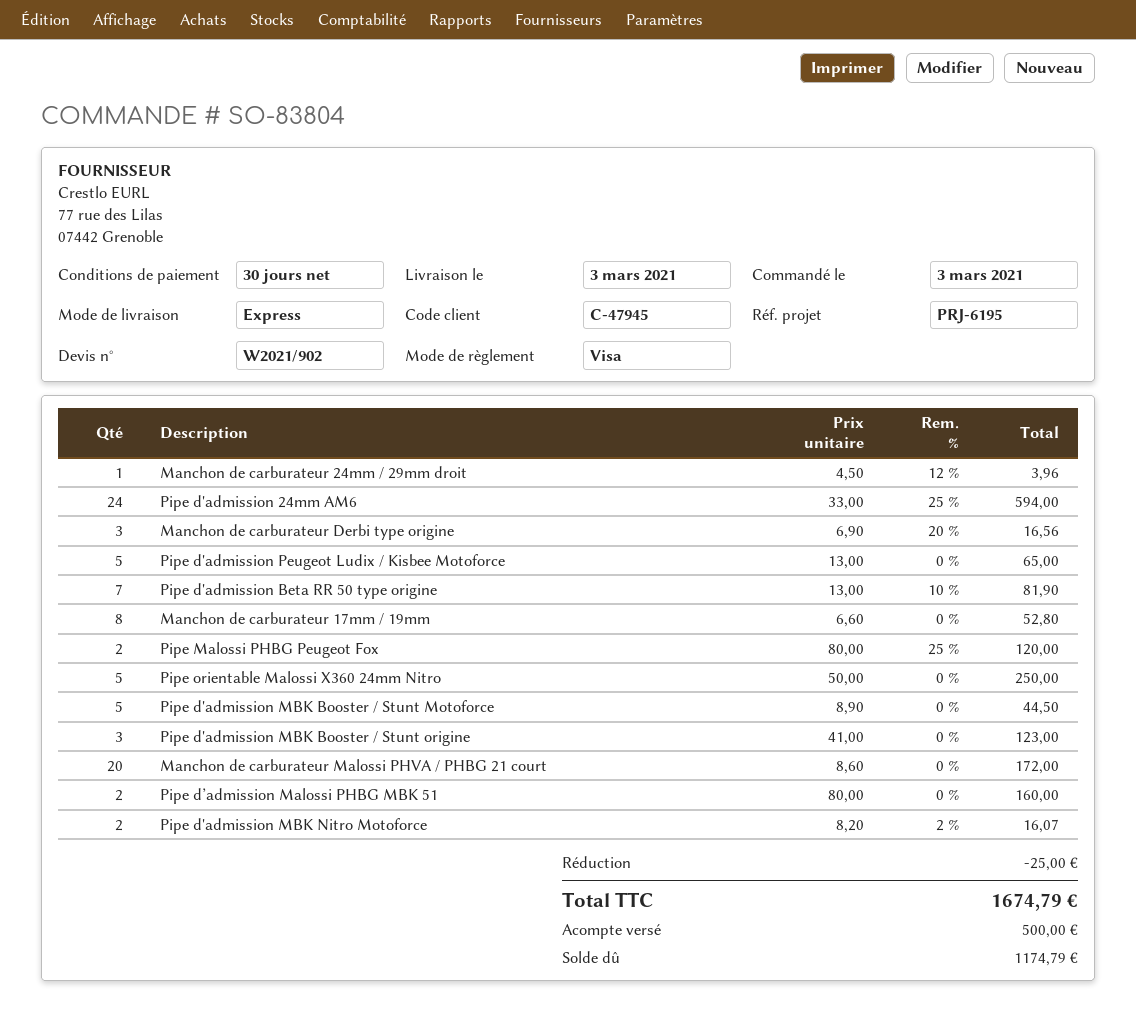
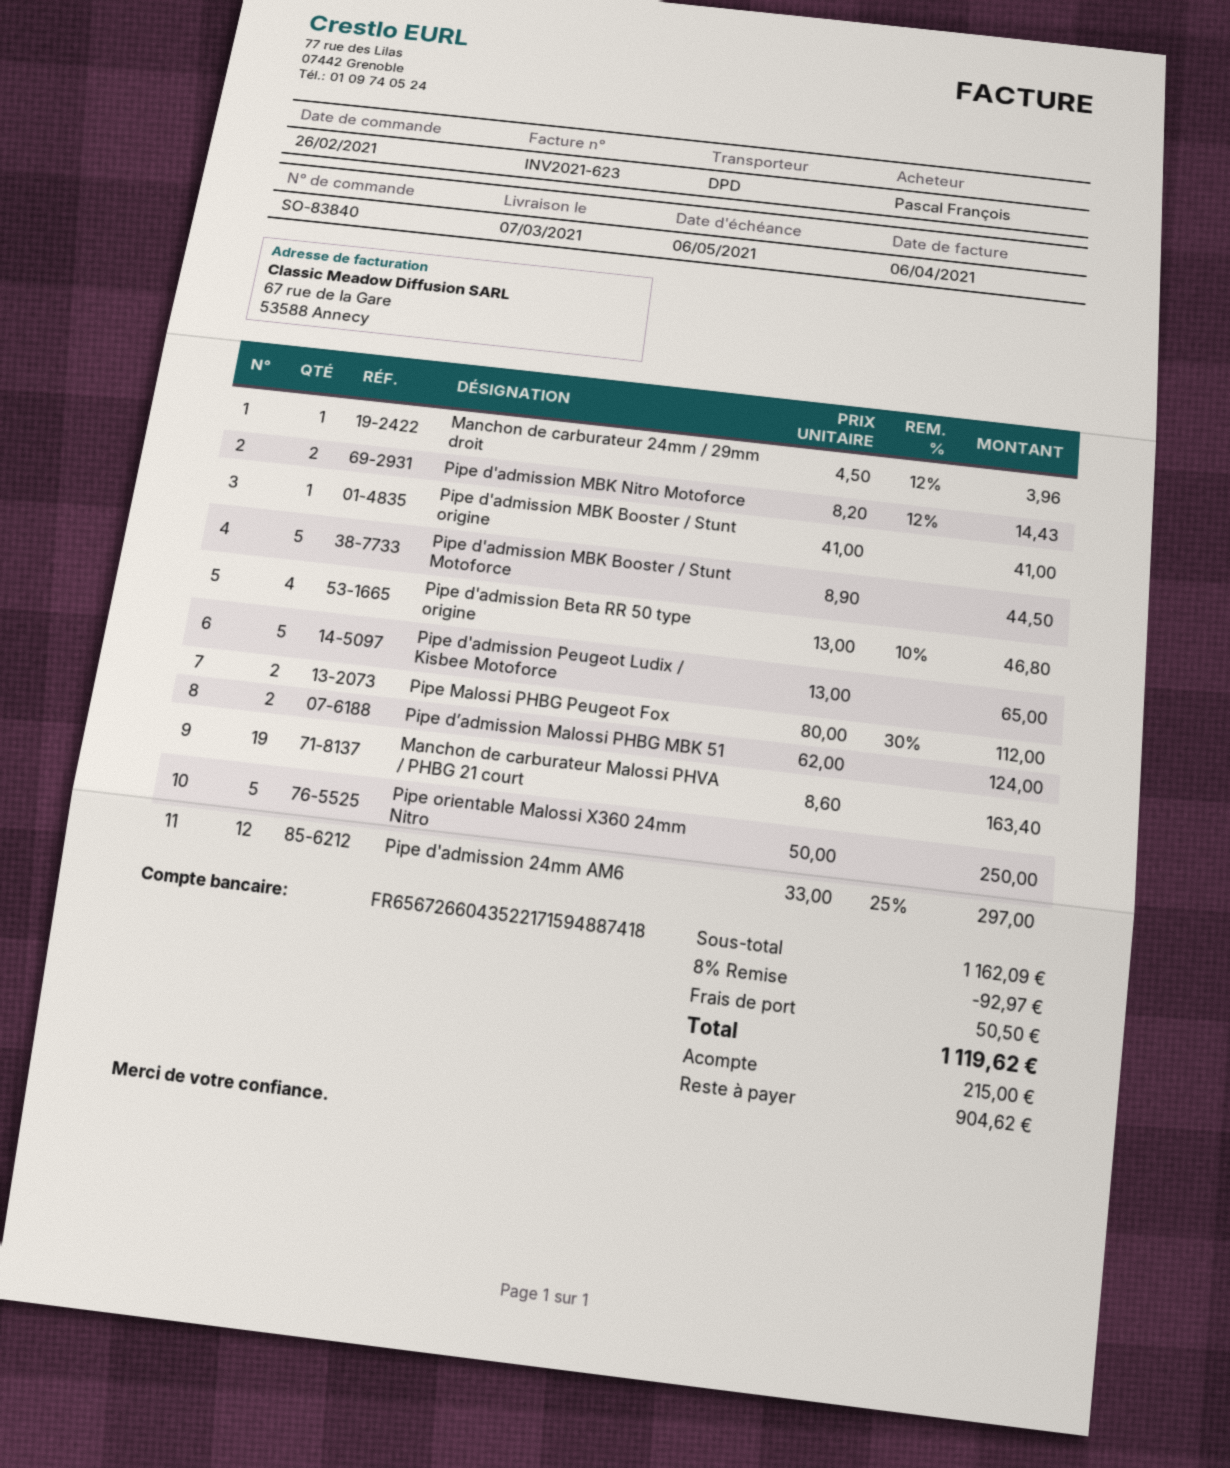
order number: SO-83804 -> SO-83840
order date: 2021-03-03 -> 2021-02-26
delivery date: 2021-03-03 -> 2021-03-07
shipping method: express -> DPD
Pipe d'admission 24mm AM6: 24 x 33.00 - 25% = 594.00 -> 12 x 33.00 - 25% = 297.00
Manchon de carburateur Derbi type origine: 3 x 6.90 - 20% = 16.56 -> none
Pipe d'admission Beta RR 50 type origine: 7 x 13.00 - 10% = 81.90 -> 4 x 13.00 - 10% = 46.80
Manchon de carburateur 17mm / 19mm: 8 x 6.60 = 52.80 -> none
Pipe Malossi PHBG Peugeot Fox: 2 x 80.00 - 25% = 120.00 -> 2 x 80.00 - 30% = 112.00
Pipe d'admission MBK Booster / Stunt origine: 3 x 41.00 = 123.00 -> 1 x 41.00 = 41.00
Manchon de carburateur Malossi PHVA / PHBG 21 court: 20 x 8.60 = 172.00 -> 19 x 8.60 = 163.40
Pipe d’admission Malossi PHBG MBK 51: 2 x 80.00 = 160.00 -> 2 x 62.00 = 124.00
Pipe d'admission MBK Nitro Motoforce: 2 x 8.20 - 2% = 16.07 -> 2 x 8.20 - 12% = 14.43
discount: 25.00 -> 92.97
shipping: none -> 50.50
total: 1674.79 -> 1119.62
deposit: 500.00 -> 215.00
balance: 1174.79 -> 904.62

